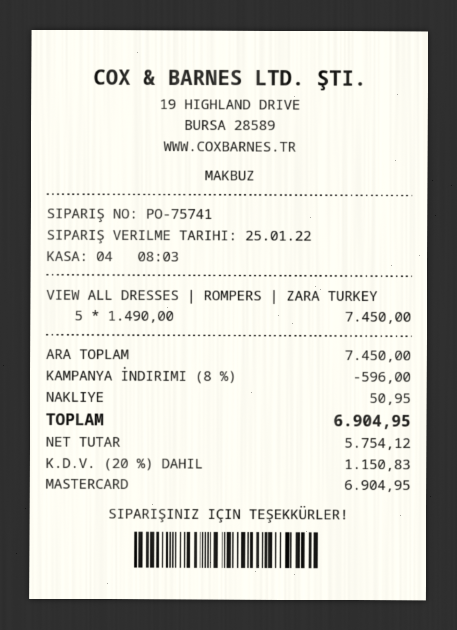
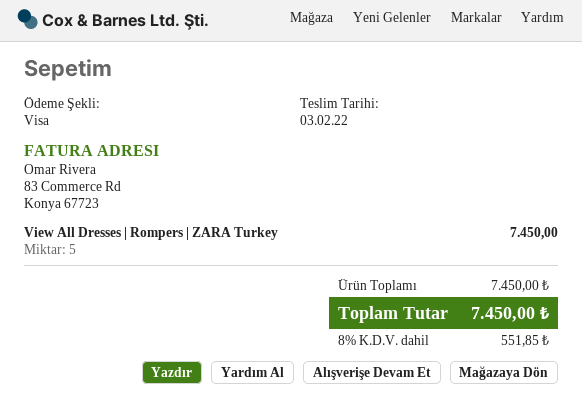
payment method: Mastercard -> Visa
discount: 8% = 596.00 -> none
shipping: 50.95 -> none
tax: 20% = 1150.83 -> 8% = 551.85
total: 6904.95 -> 7450.00

